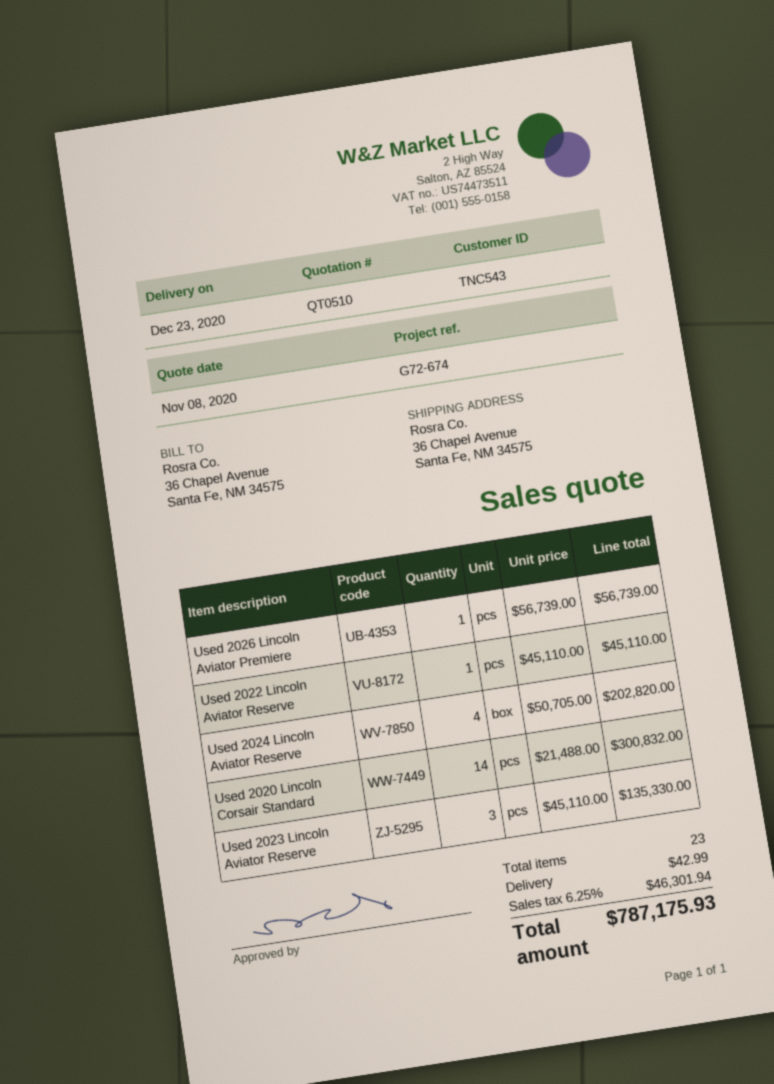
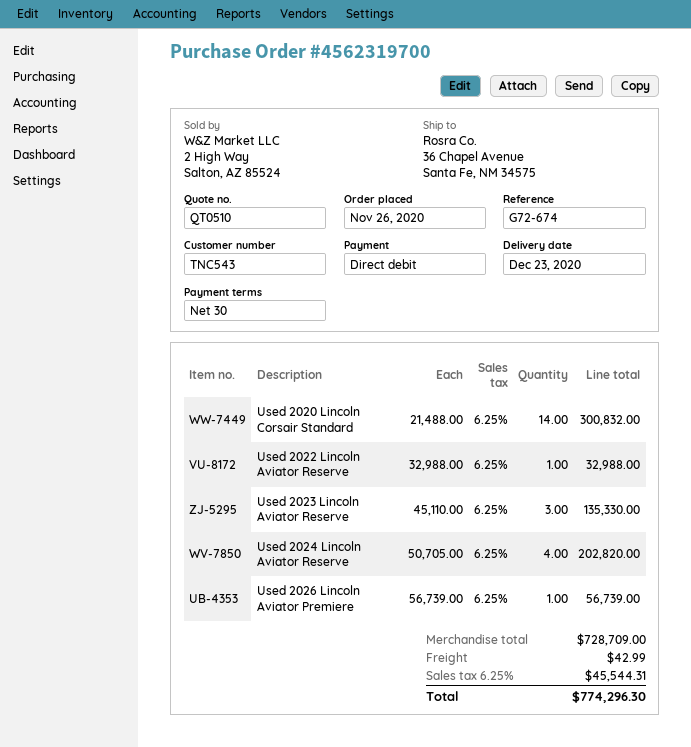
Used 2022 Lincoln Aviator Reserve: 1 x 45110.00 = 45110.00 -> 1 x 32988.00 = 32988.00
tax: 6.25% = 46301.94 -> 6.25% = 45544.31
total: 787175.93 -> 774296.30

